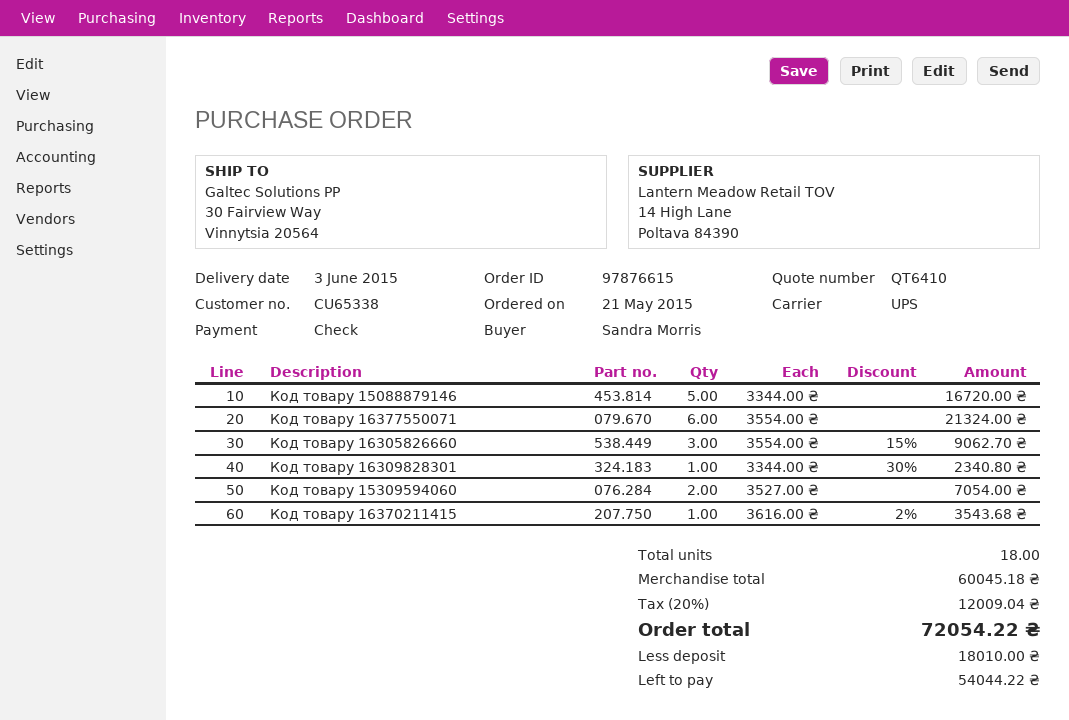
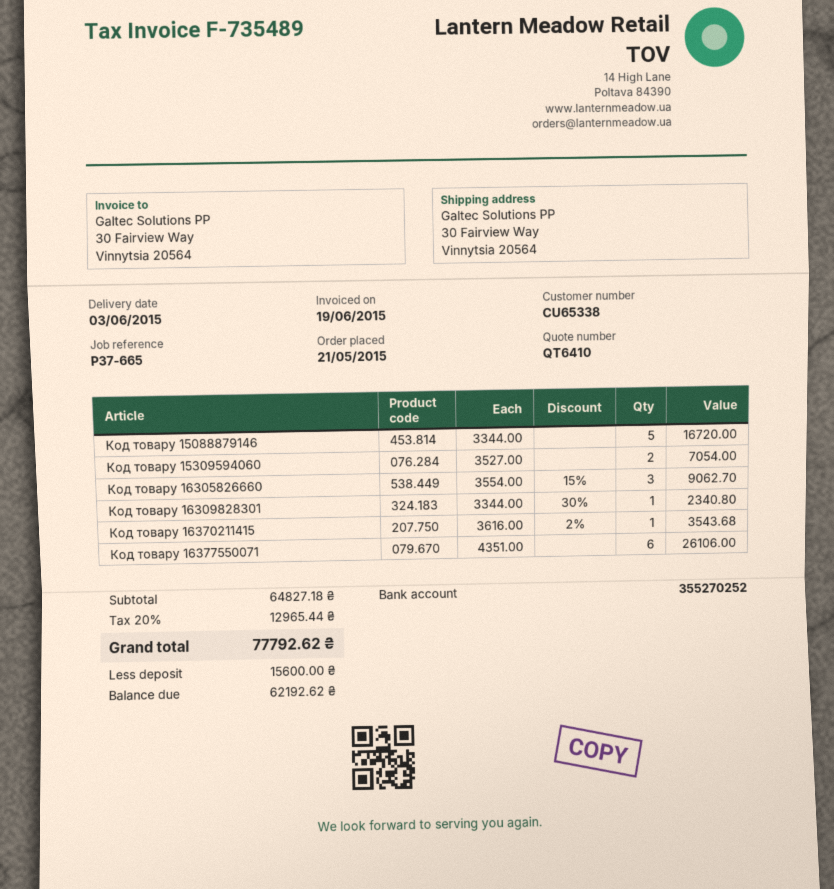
Код товару 16377550071: 6 x 3554.00 = 21324.00 -> 6 x 4351.00 = 26106.00
subtotal: 60045.18 -> 64827.18
tax: 20% = 12009.04 -> 20% = 12965.44
total: 72054.22 -> 77792.62
deposit: 18010.00 -> 15600.00
balance: 54044.22 -> 62192.62

